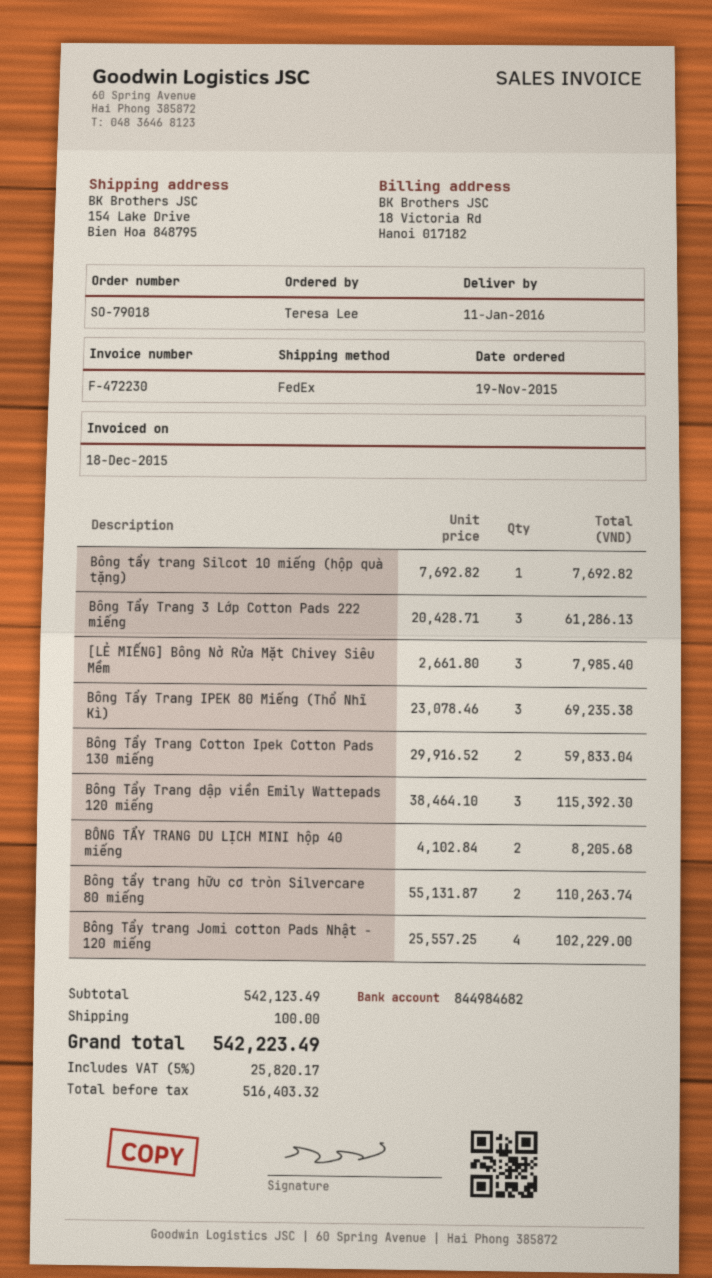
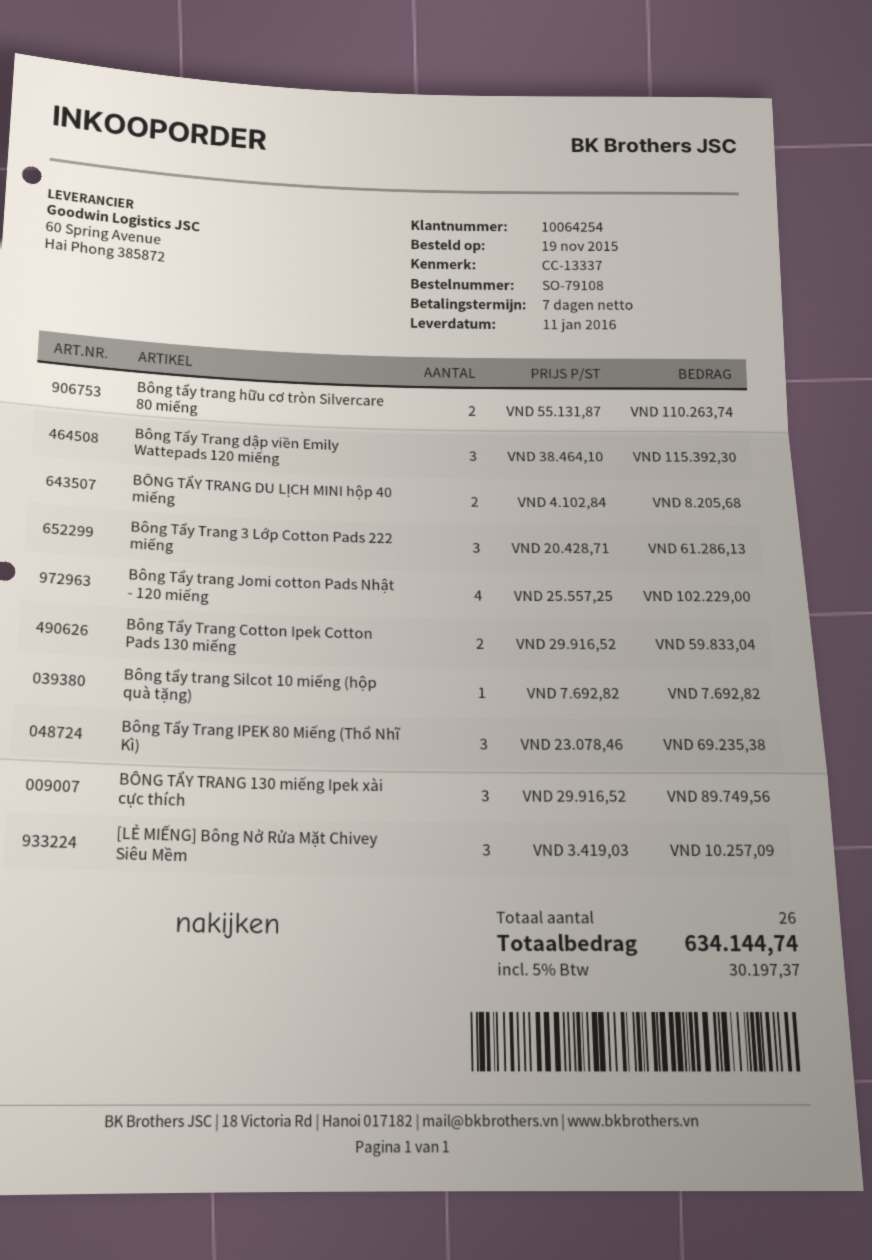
order number: SO-79018 -> SO-79108
[LẺ MIẾNG] Bông Nở Rửa Mặt Chivey Siêu Mềm: 3 x 2661.80 = 7985.40 -> 3 x 3419.03 = 10257.09
BÔNG TẨY TRANG 130 miếng Ipek xài cực thích: none -> 3 x 29916.52 = 89749.56
shipping: 100.00 -> none
tax: 5% = 25820.17 -> 5% = 30197.37
total: 542223.49 -> 634144.74

